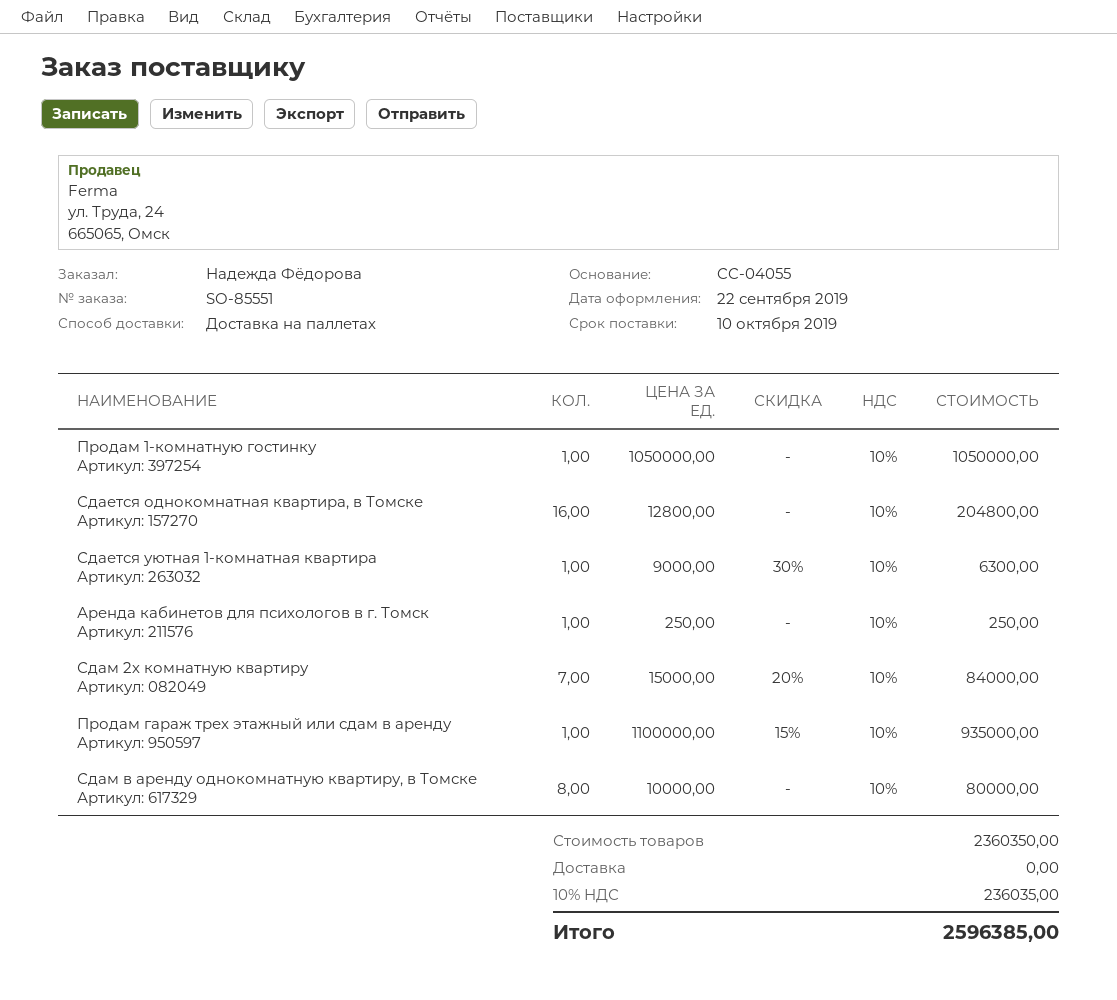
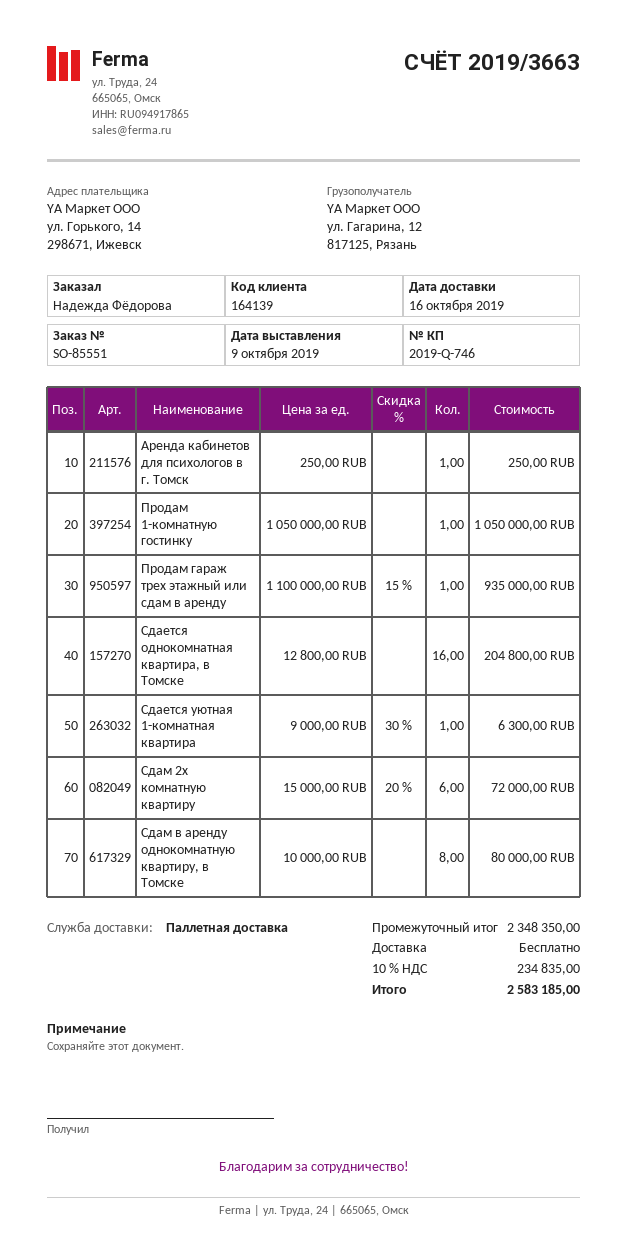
delivery date: 2019-10-10 -> 2019-10-16
Сдам 2х комнатную квартиру: 7 x 15000.00 - 20% = 84000.00 -> 6 x 15000.00 - 20% = 72000.00
subtotal: 2360350.00 -> 2348350.00
tax: 10% = 236035.00 -> 10% = 234835.00
total: 2596385.00 -> 2583185.00

